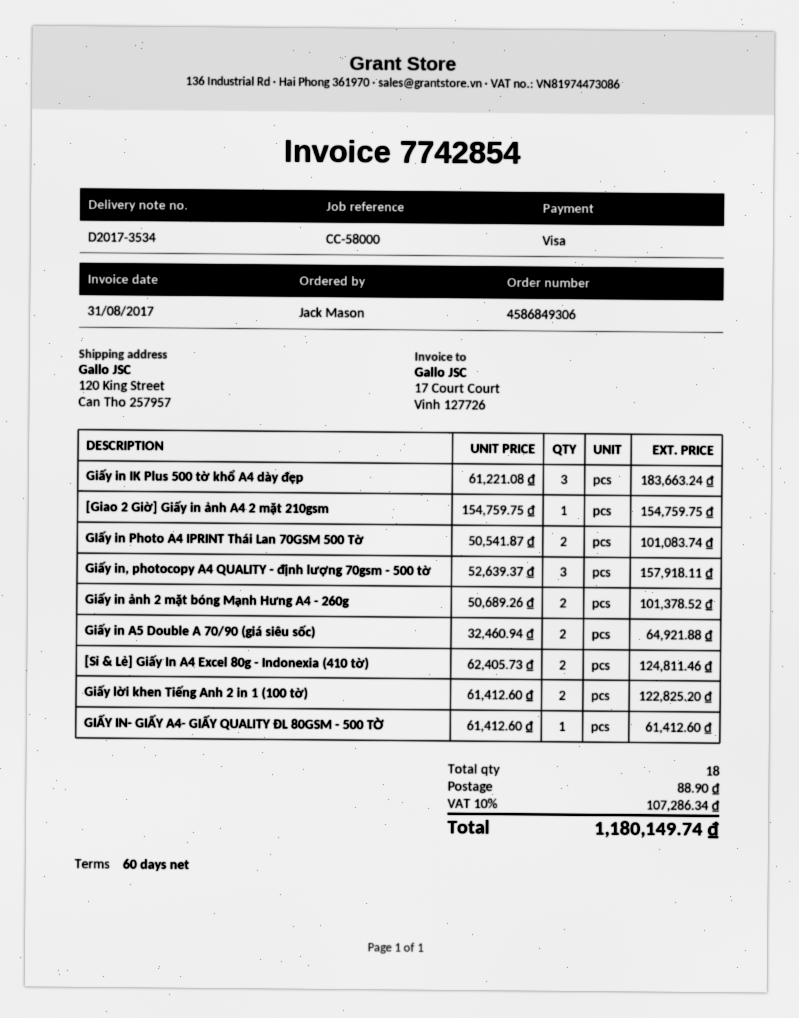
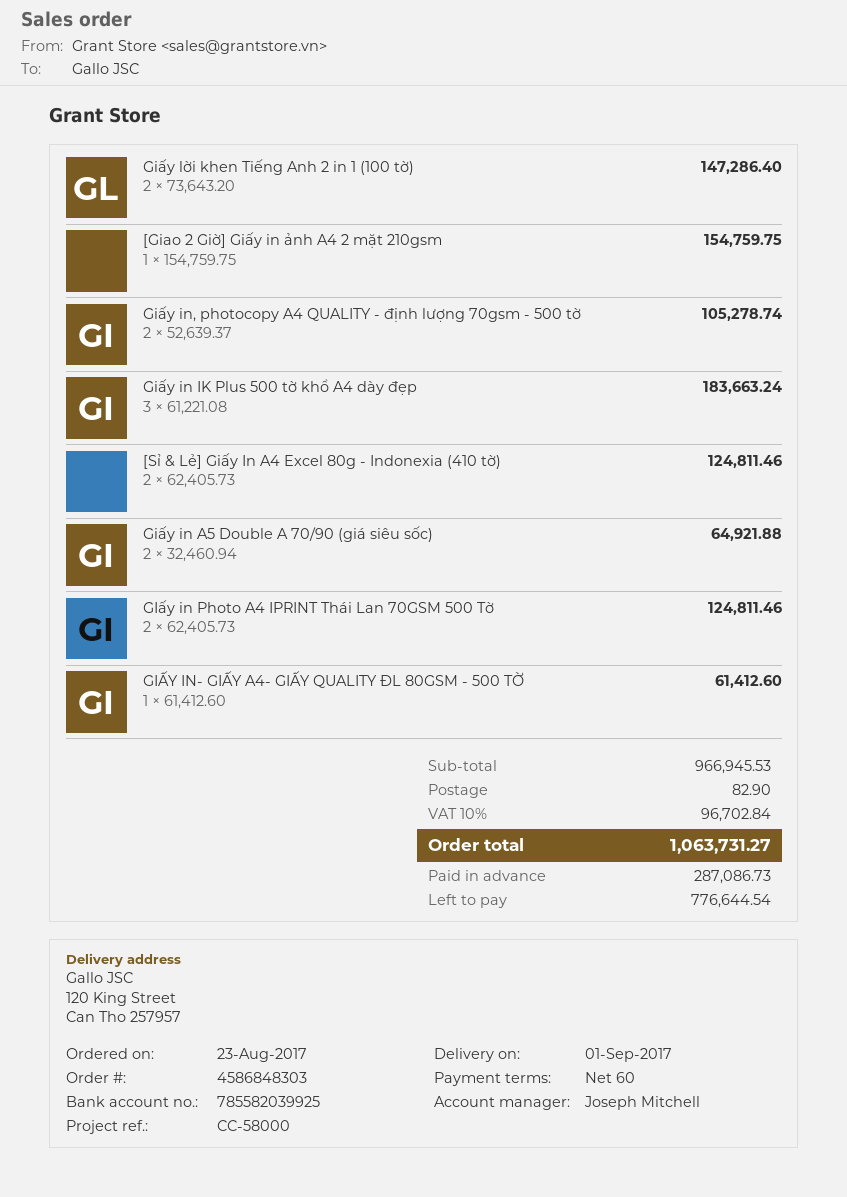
order number: 4586849306 -> 4586848303
GIấy in Photo A4 IPRINT Thái Lan 70GSM 500 Tờ: 2 x 50541.87 = 101083.74 -> 2 x 62405.73 = 124811.46
Giấy in, photocopy A4 QUALITY - định lượng 70gsm - 500 tờ: 3 x 52639.37 = 157918.11 -> 2 x 52639.37 = 105278.74
Giấy in ảnh 2 mặt bóng Mạnh Hưng A4 - 260g: 2 x 50689.26 = 101378.52 -> none
Giấy lời khen Tiếng Anh 2 in 1 (100 tờ): 2 x 61412.60 = 122825.20 -> 2 x 73643.20 = 147286.40
shipping: 88.90 -> 82.90
tax: 10% = 107286.34 -> 10% = 96702.84
total: 1180149.74 -> 1063731.27

